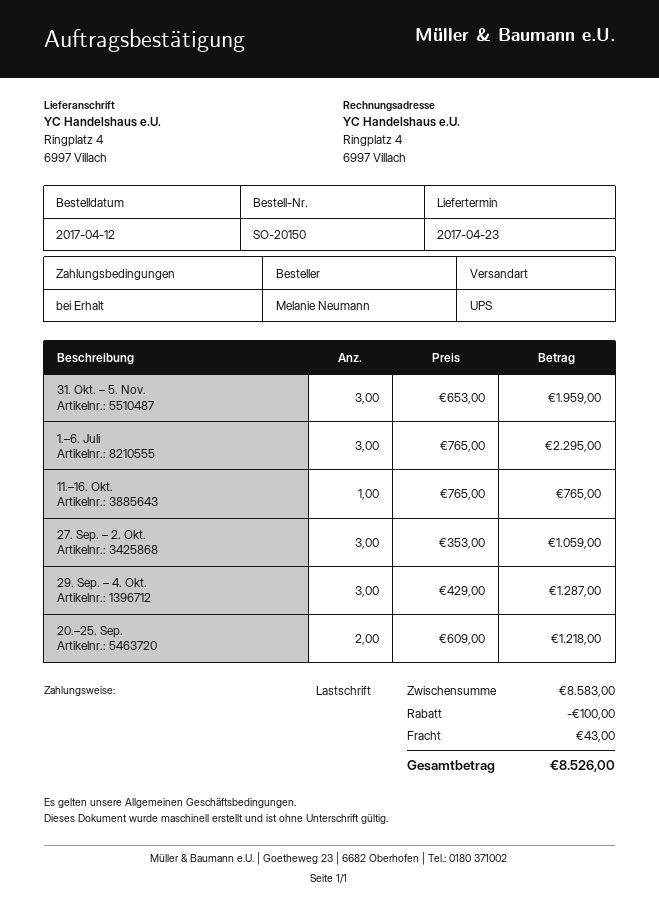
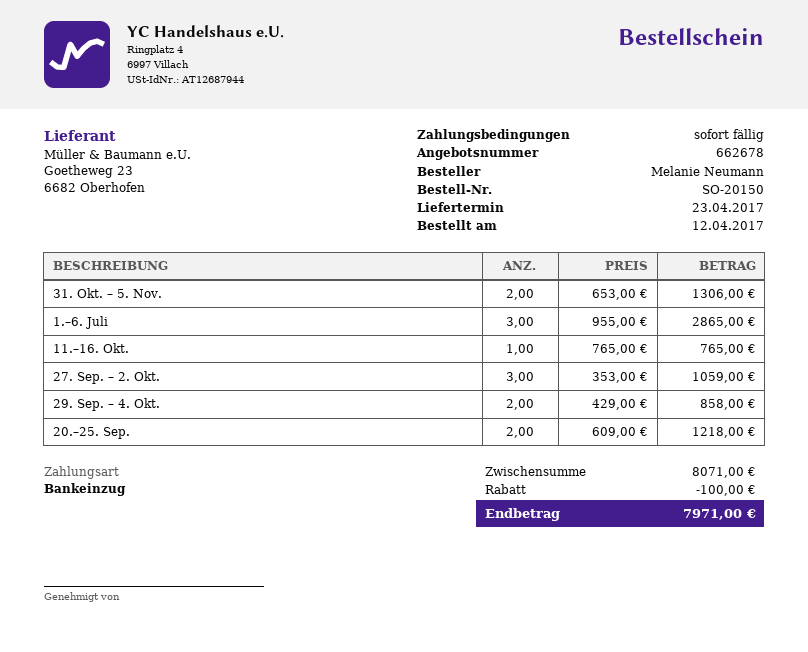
31. Okt. – 5. Nov.: 3 x 653.00 = 1959.00 -> 2 x 653.00 = 1306.00
1.–6. Juli: 3 x 765.00 = 2295.00 -> 3 x 955.00 = 2865.00
29. Sep. – 4. Okt.: 3 x 429.00 = 1287.00 -> 2 x 429.00 = 858.00
subtotal: 8583.00 -> 8071.00
shipping: 43.00 -> none
total: 8526.00 -> 7971.00

